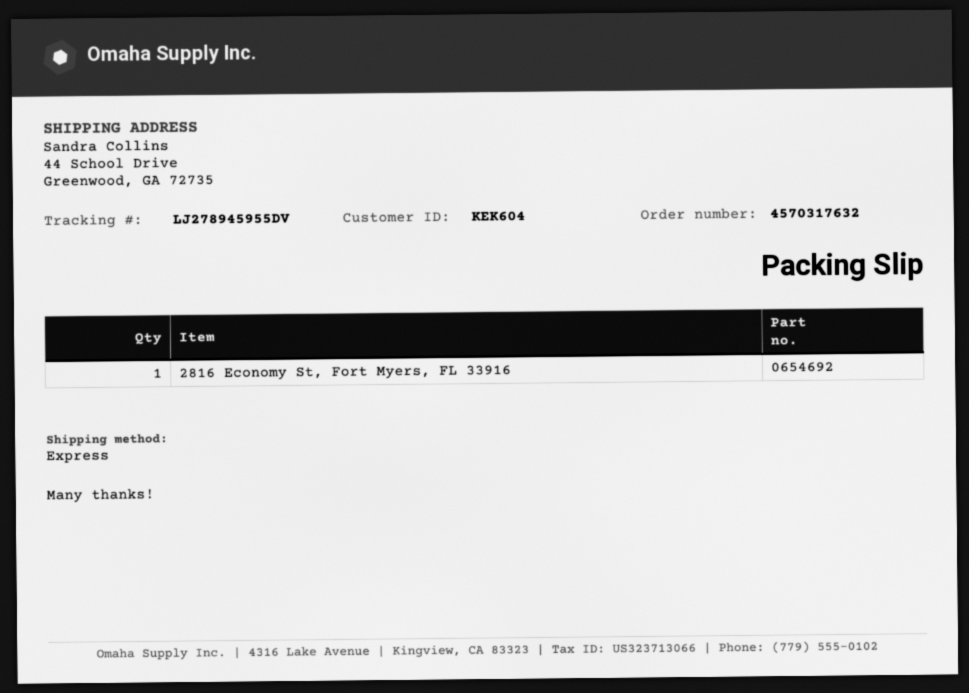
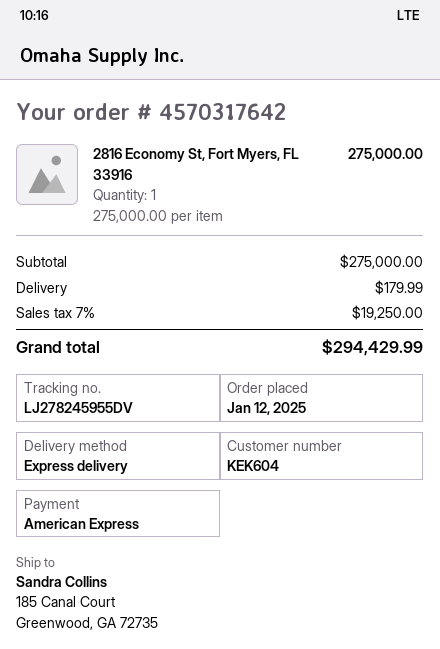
order number: 4570317632 -> 4570317642
tracking number: LJ278945955DV -> LJ278245955DV
ship to: 44 School Drive, Greenwood, GA 72735 -> 185 Canal Court, Greenwood, GA 72735

